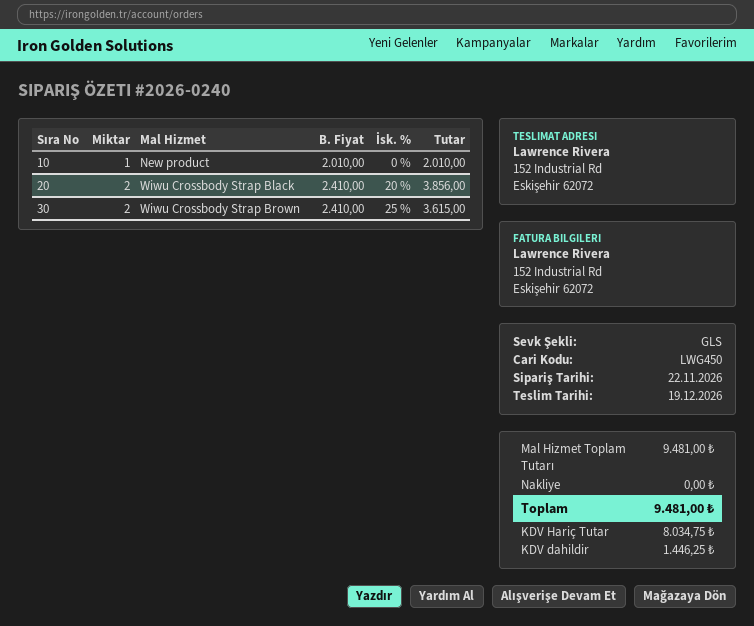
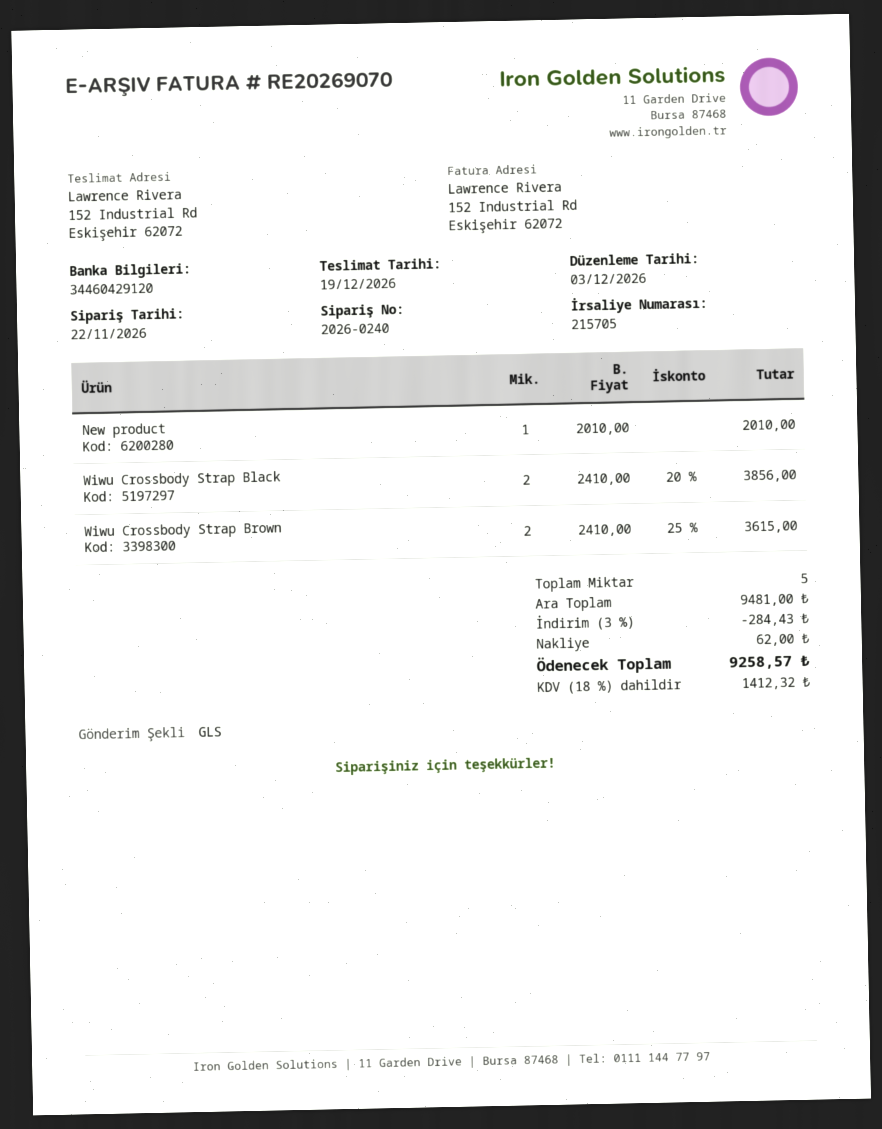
discount: none -> 3% = 284.43
shipping: 0.00 -> 62.00
tax: 1446.25 -> 1412.32
total: 9481.00 -> 9258.57

